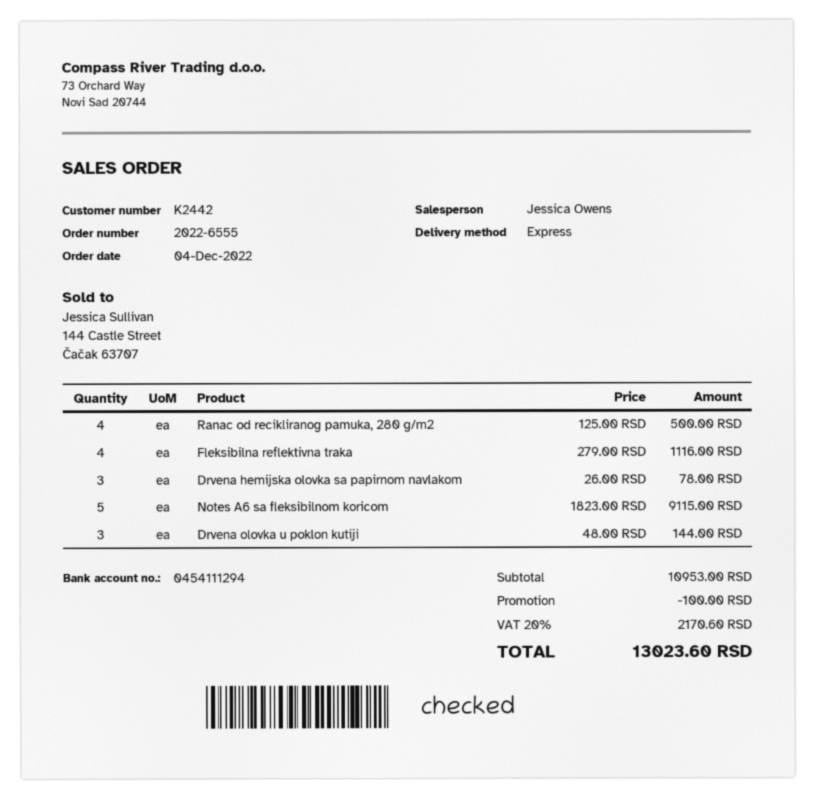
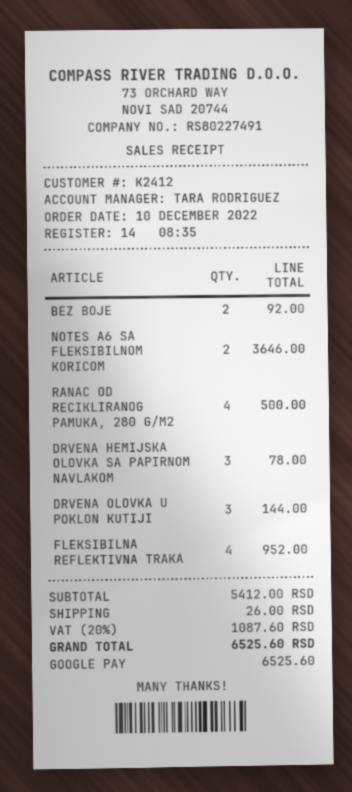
order date: 2022-12-04 -> 2022-12-10
customer number: K2442 -> K2412
sales rep: Jessica Owens -> TARA RODRIGUEZ
Fleksibilna reflektivna traka: 4 for 1116.00 -> 4 for 952.00
Notes A6 sa fleksibilnom koricom: 5 for 9115.00 -> 2 for 3646.00
BEZ BOJE: none -> 2 for 92.00
subtotal: 10953.00 -> 5412.00
discount: 100.00 -> none
shipping: none -> 26.00
tax: 20% = 2170.60 -> 20% = 1087.60
total: 13023.60 -> 6525.60

